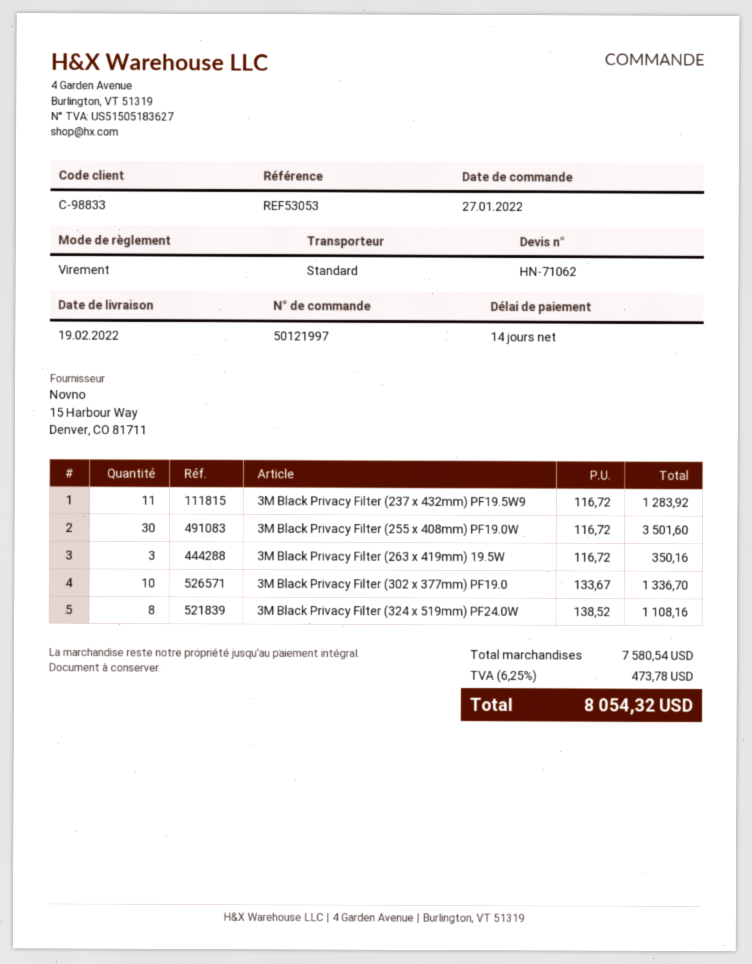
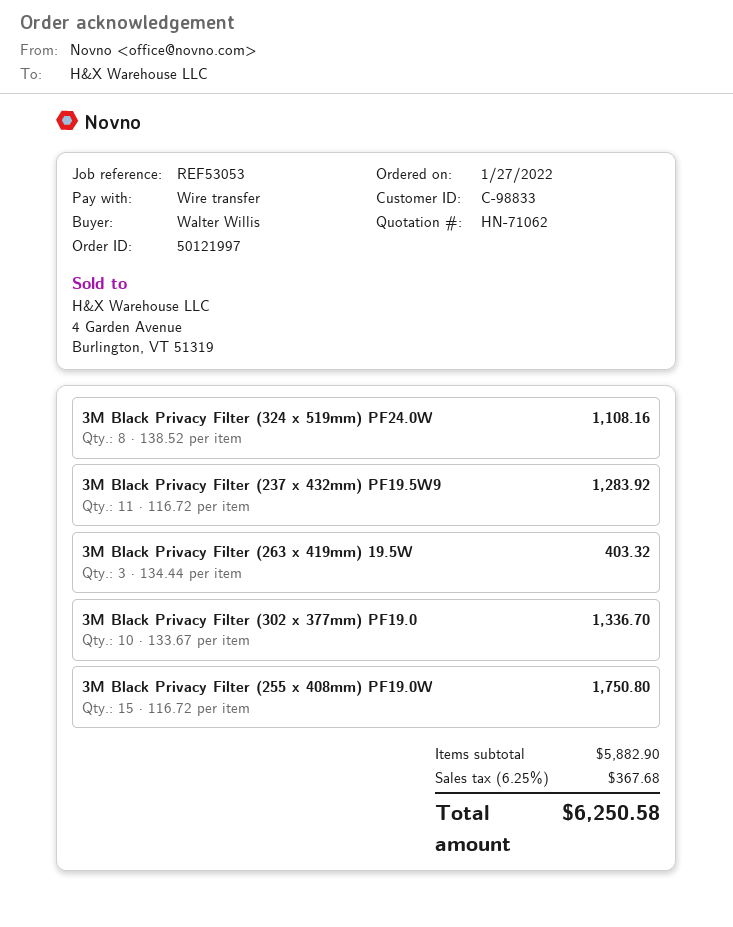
3M Black Privacy Filter (255 x 408mm) PF19.0W: 30 x 116.72 = 3501.60 -> 15 x 116.72 = 1750.80
3M Black Privacy Filter (263 x 419mm) 19.5W: 3 x 116.72 = 350.16 -> 3 x 134.44 = 403.32
subtotal: 7580.54 -> 5882.90
tax: 6.25% = 473.78 -> 6.25% = 367.68
total: 8054.32 -> 6250.58

